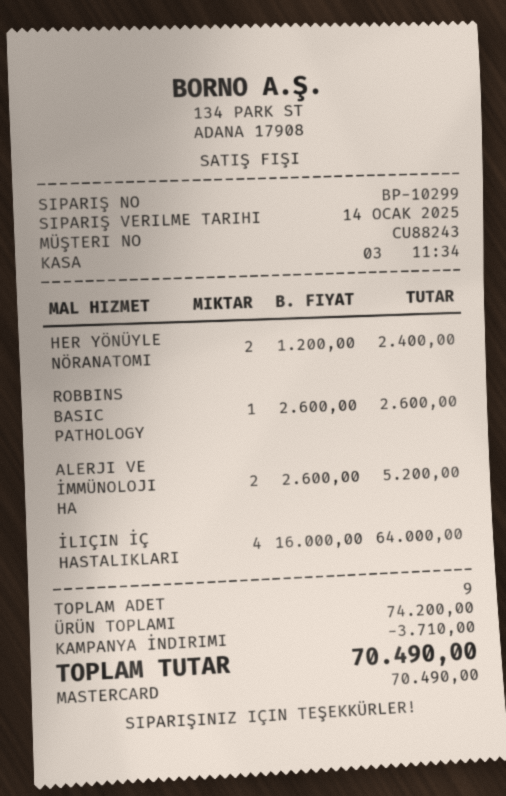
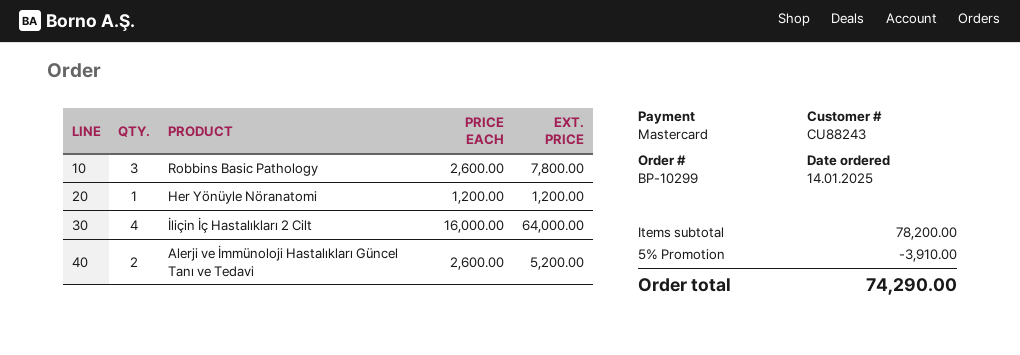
HER YÖNÜYLE NÖRANATOMI: 2 x 1200.00 = 2400.00 -> 1 x 1200.00 = 1200.00
ROBBINS BASIC PATHOLOGY: 1 x 2600.00 = 2600.00 -> 3 x 2600.00 = 7800.00
subtotal: 74200.00 -> 78200.00
discount: 3710.00 -> 3910.00
total: 70490.00 -> 74290.00

